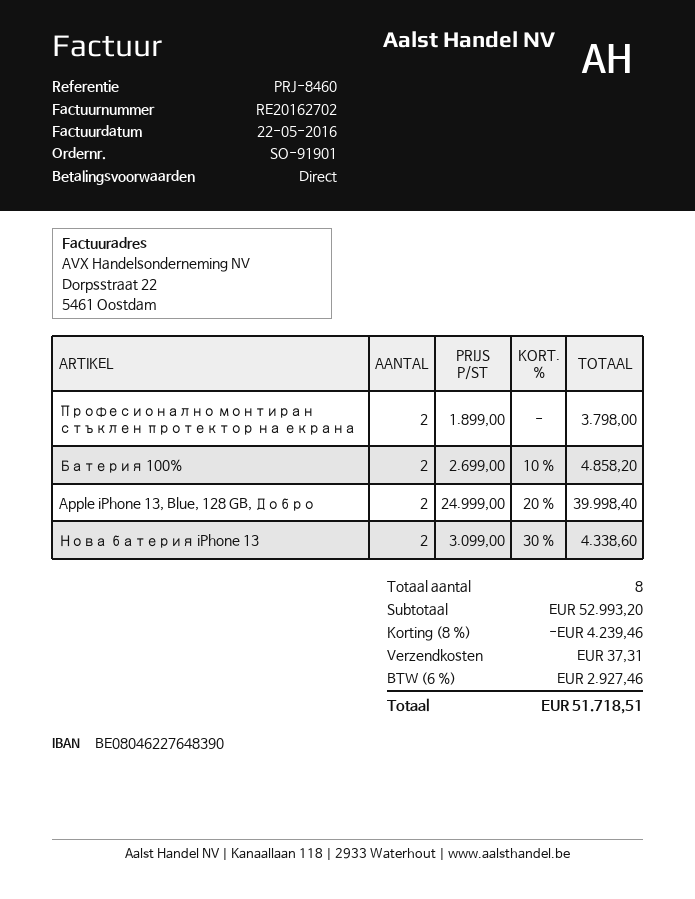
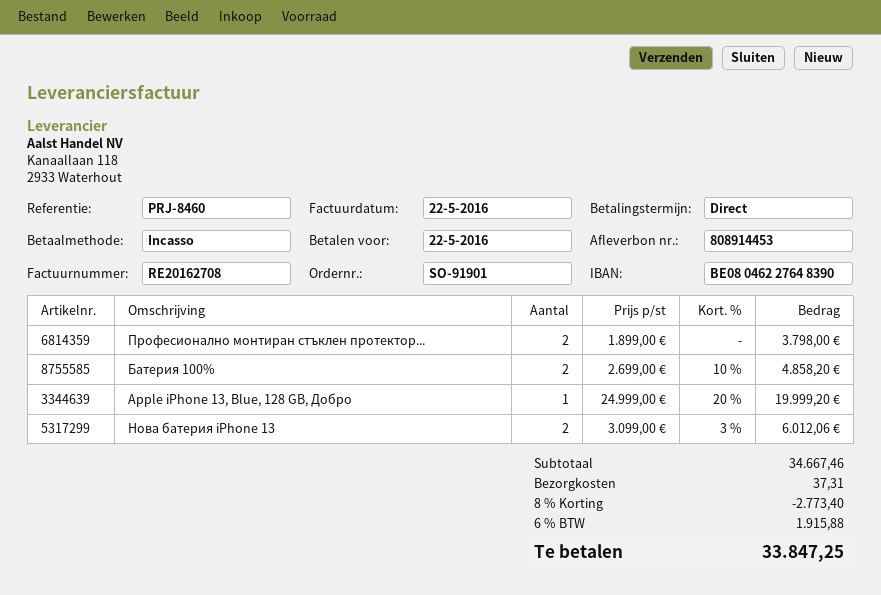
invoice number: RE20162702 -> RE20162708
Apple iPhone 13, Blue, 128 GB, Добро: 2 x 24999.00 - 20% = 39998.40 -> 1 x 24999.00 - 20% = 19999.20
Нова батерия iPhone 13: 2 x 3099.00 - 30% = 4338.60 -> 2 x 3099.00 - 3% = 6012.06
subtotal: 52993.20 -> 34667.46
discount: 8% = 4239.46 -> 8% = 2773.40
tax: 6% = 2927.46 -> 6% = 1915.88
total: 51718.51 -> 33847.25

